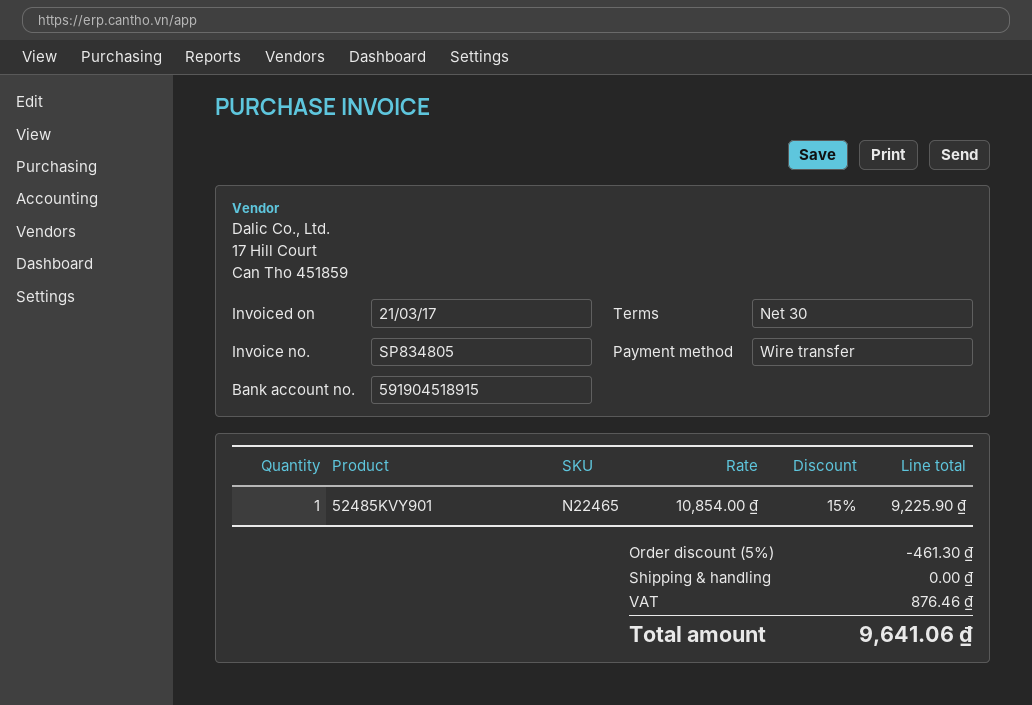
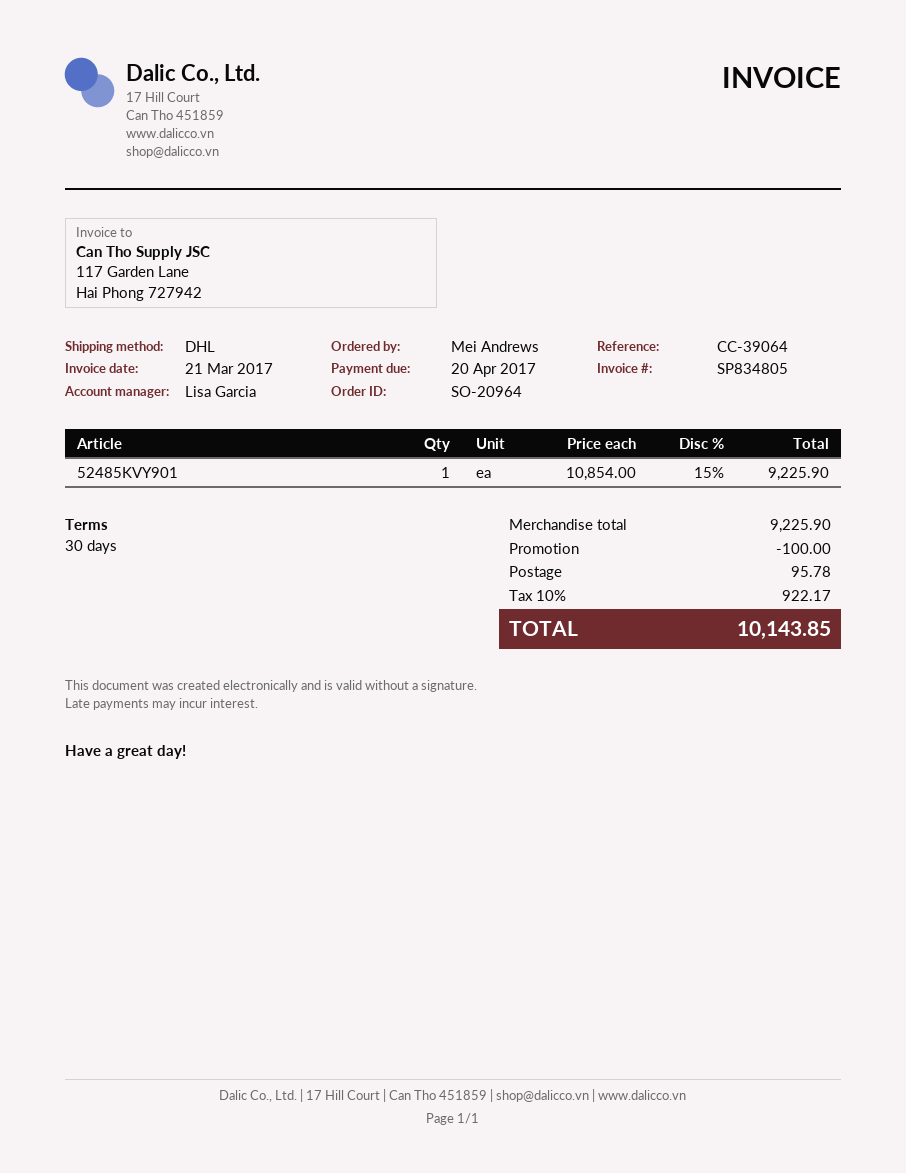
discount: 461.30 -> 100.00
shipping: 0.00 -> 95.78
tax: 876.46 -> 922.17
total: 9641.06 -> 10143.85

